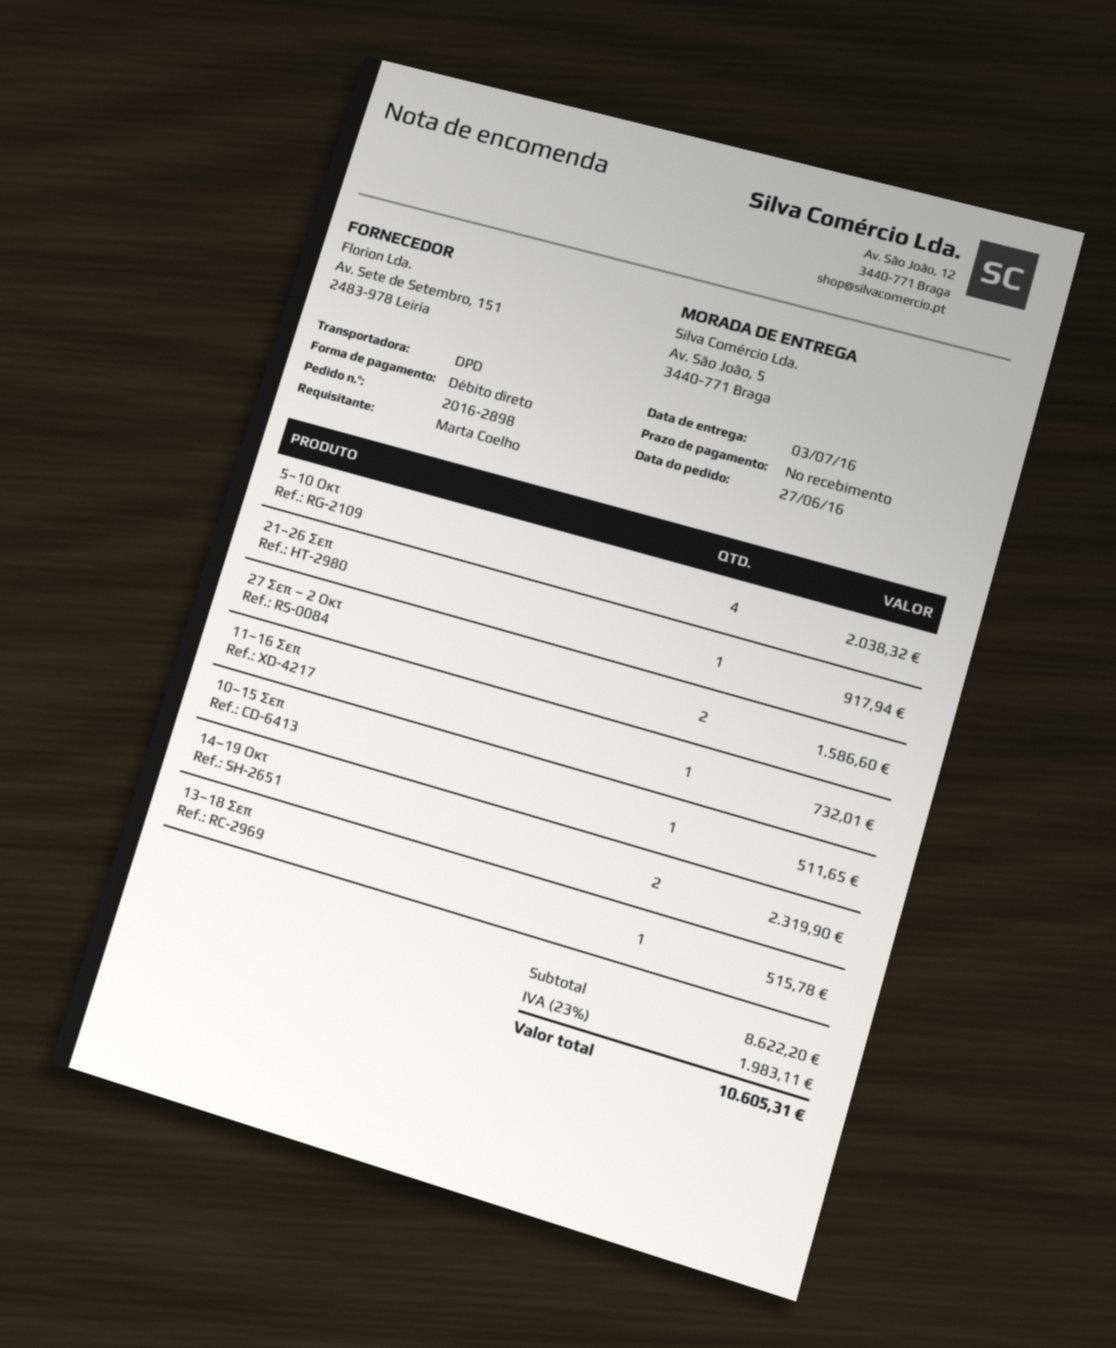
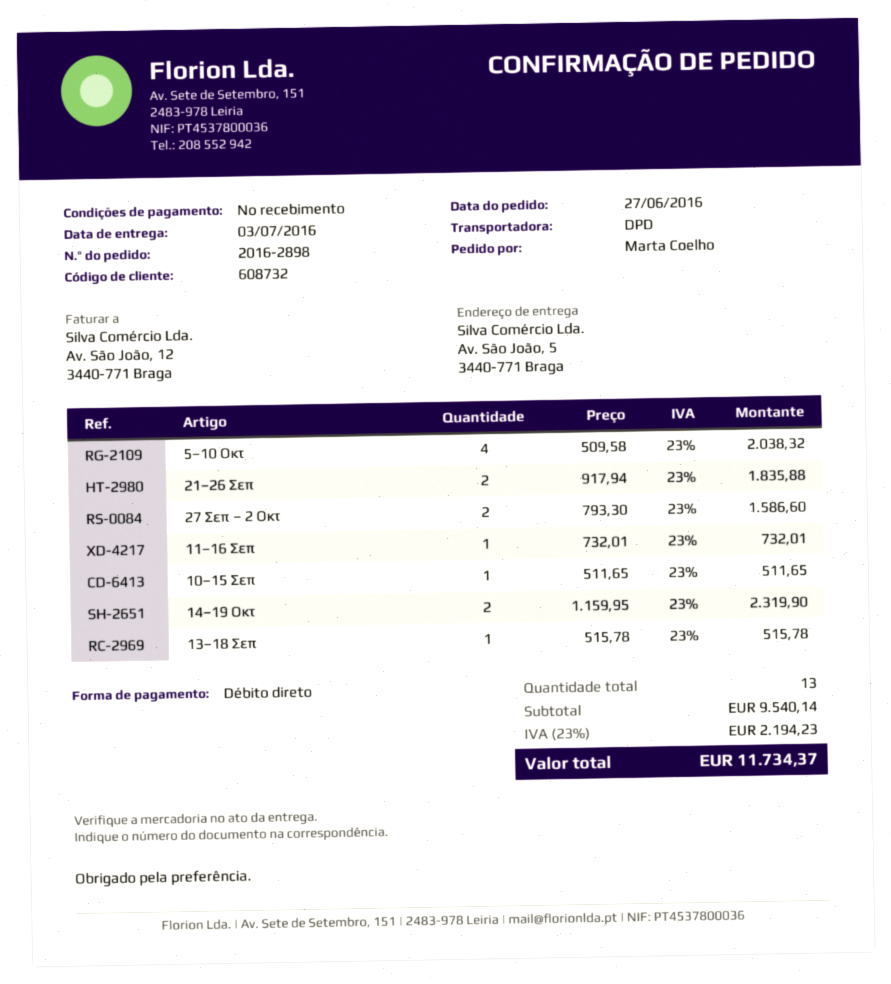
21–26 Σεπ: 1 for 917.94 -> 2 for 1835.88
subtotal: 8622.20 -> 9540.14
tax: 23% = 1983.11 -> 23% = 2194.23
total: 10605.31 -> 11734.37

